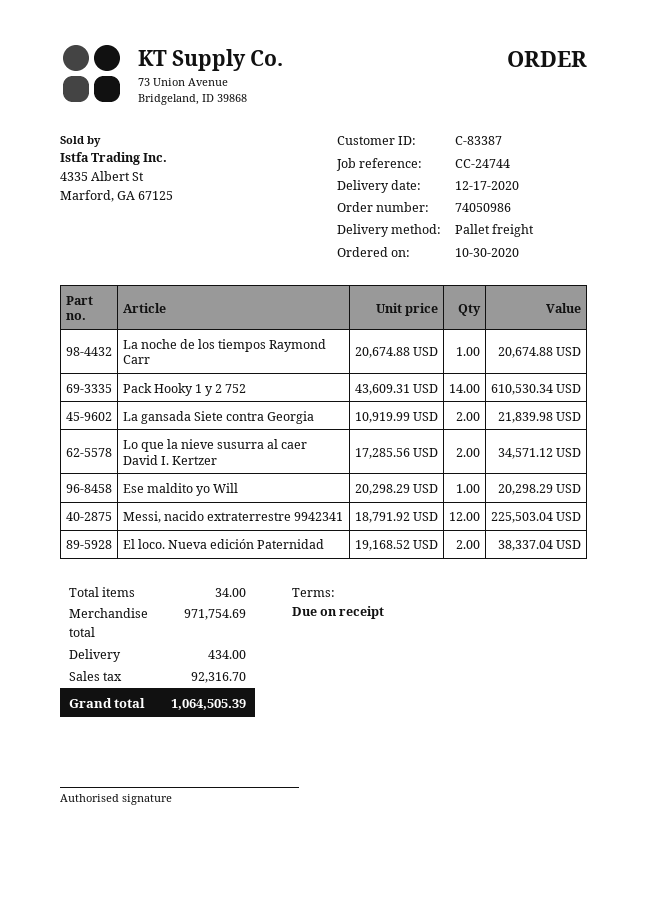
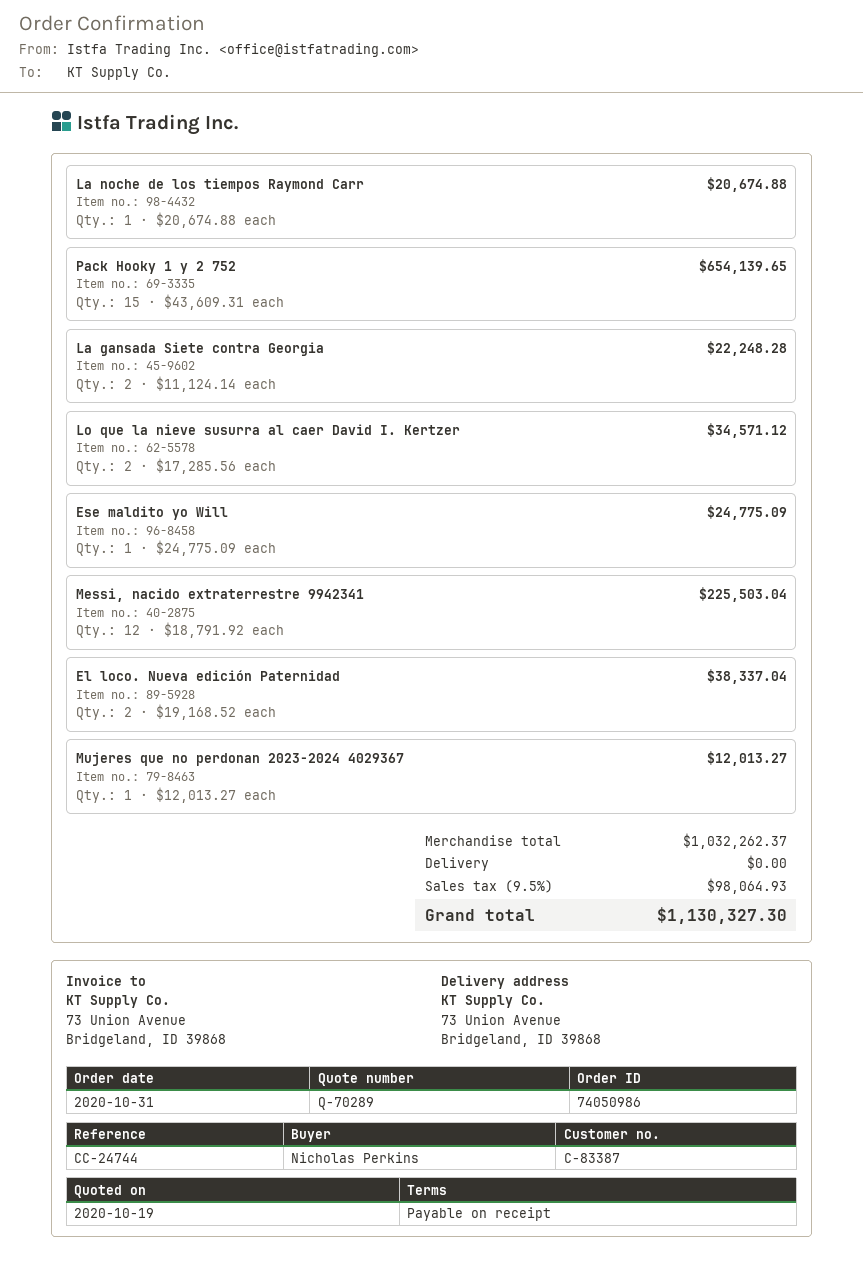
order date: 2020-10-30 -> 2020-10-31
Pack Hooky 1 y 2 752: 14 x 43609.31 = 610530.34 -> 15 x 43609.31 = 654139.65
La gansada Siete contra Georgia: 2 x 10919.99 = 21839.98 -> 2 x 11124.14 = 22248.28
Ese maldito yo Will: 1 x 20298.29 = 20298.29 -> 1 x 24775.09 = 24775.09
Mujeres que no perdonan 2023-2024 4029367: none -> 1 x 12013.27 = 12013.27
subtotal: 971754.69 -> 1032262.37
shipping: 434.00 -> 0.00
tax: 92316.70 -> 98064.93
total: 1064505.39 -> 1130327.30

